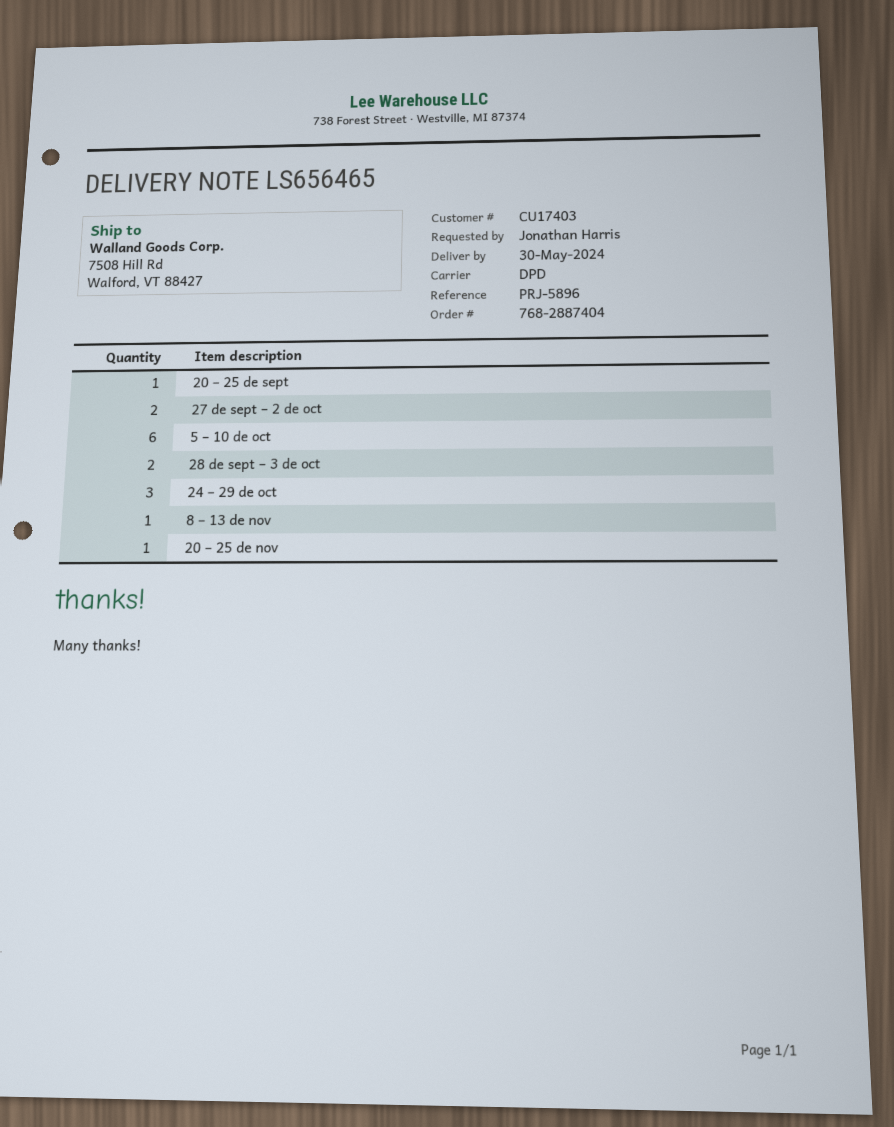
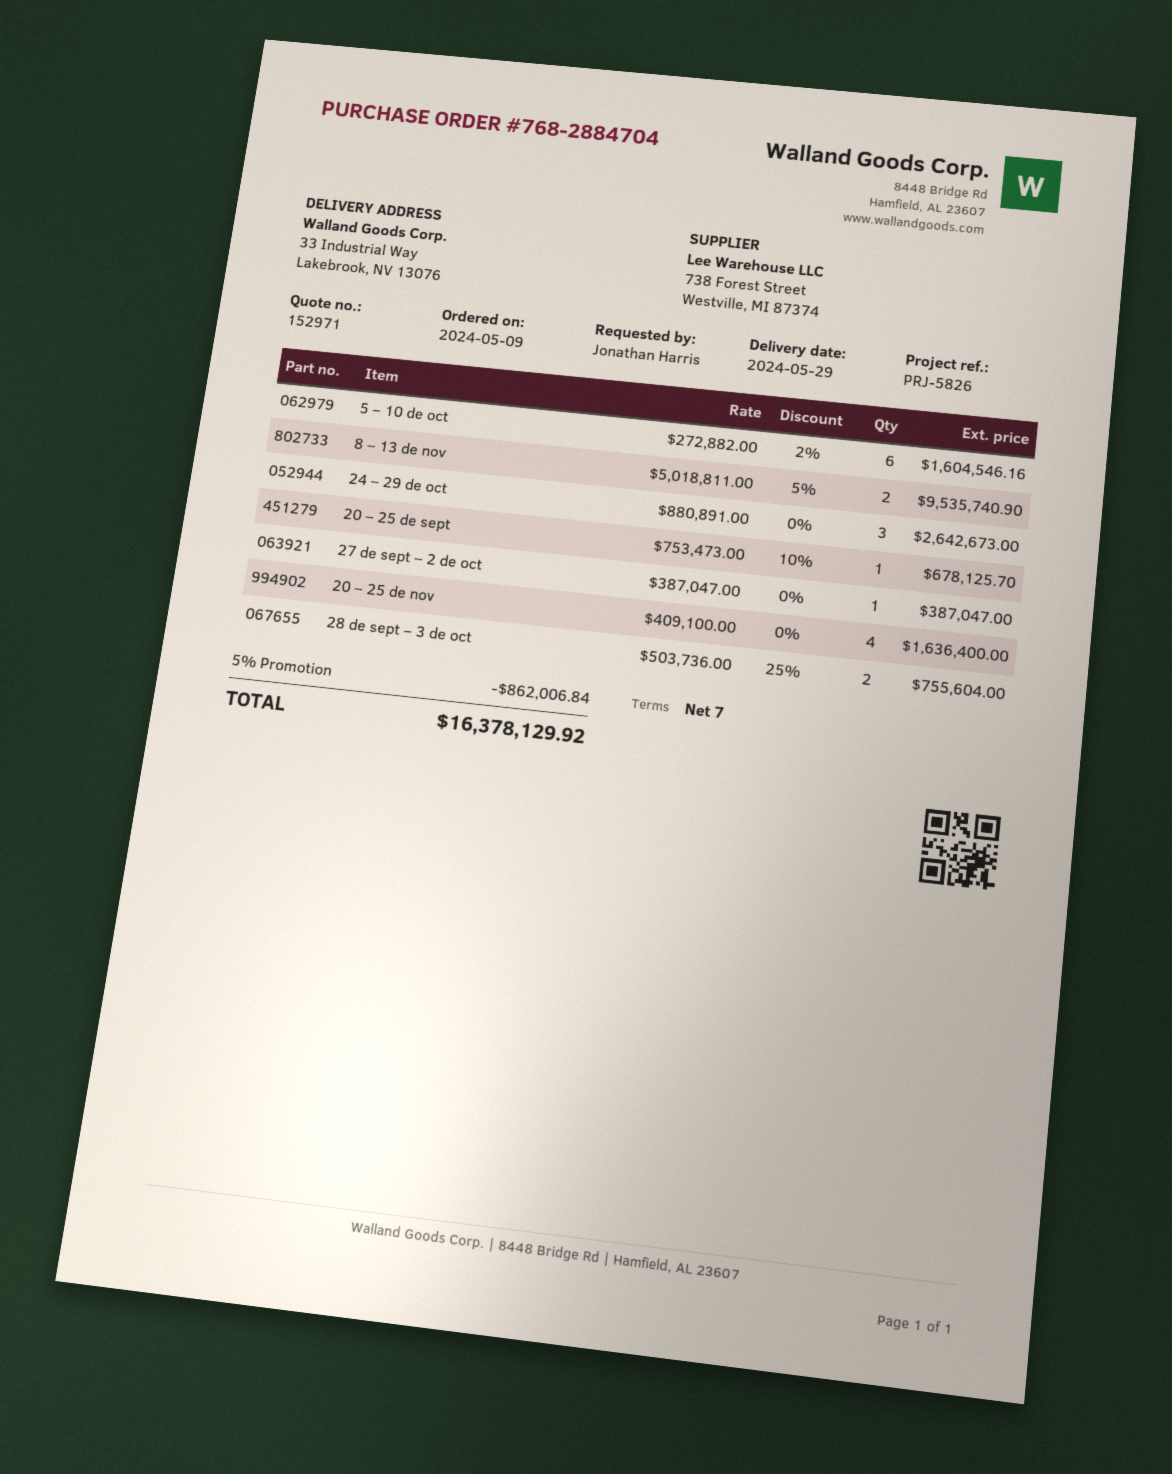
order number: 768-2887404 -> 768-2884704
delivery date: 2024-05-30 -> 2024-05-29
reference: PRJ-5896 -> PRJ-5826
ship to: 7508 Hill Rd, Walford, VT 88427 -> 33 Industrial Way, Lakebrook, NV 13076
27 de sept – 2 de oct: 2 -> 1
8 – 13 de nov: 1 -> 2
20 – 25 de nov: 1 -> 4

